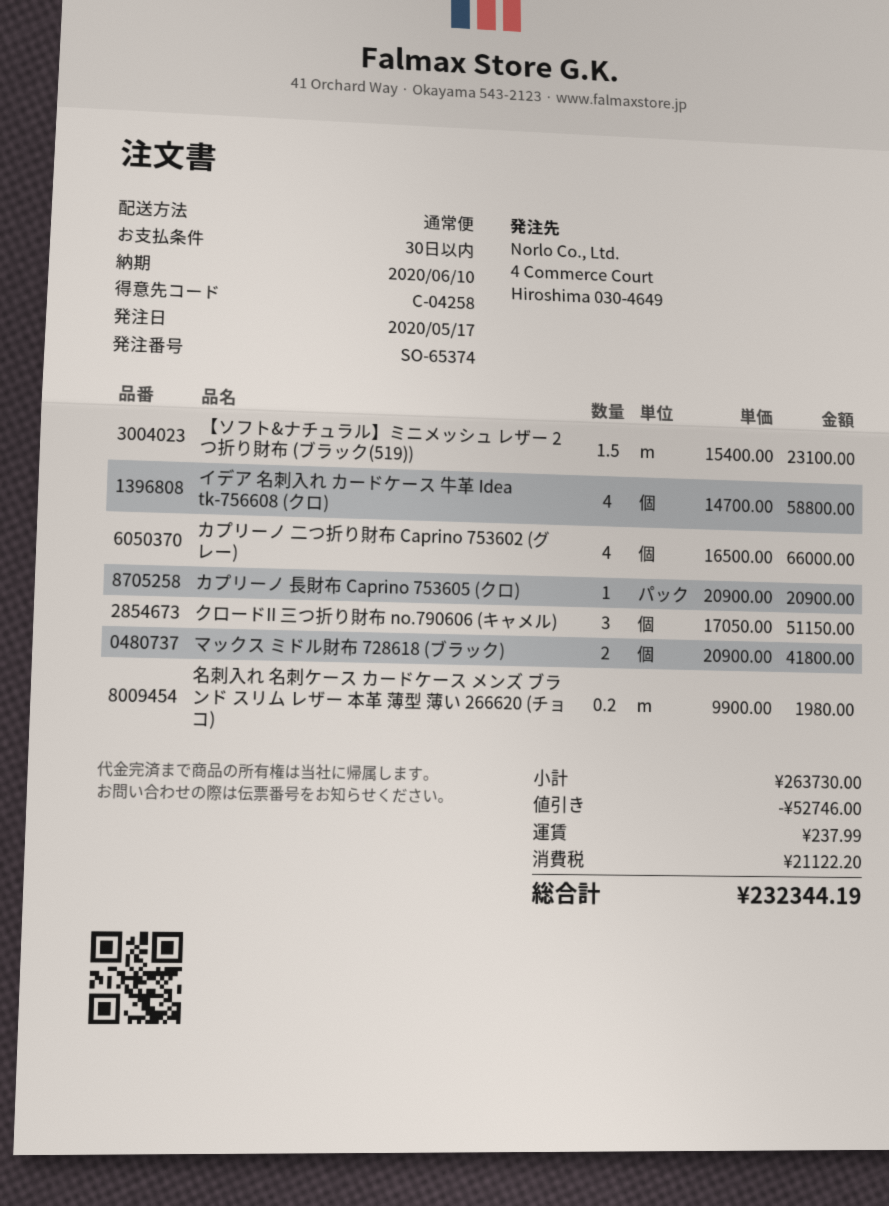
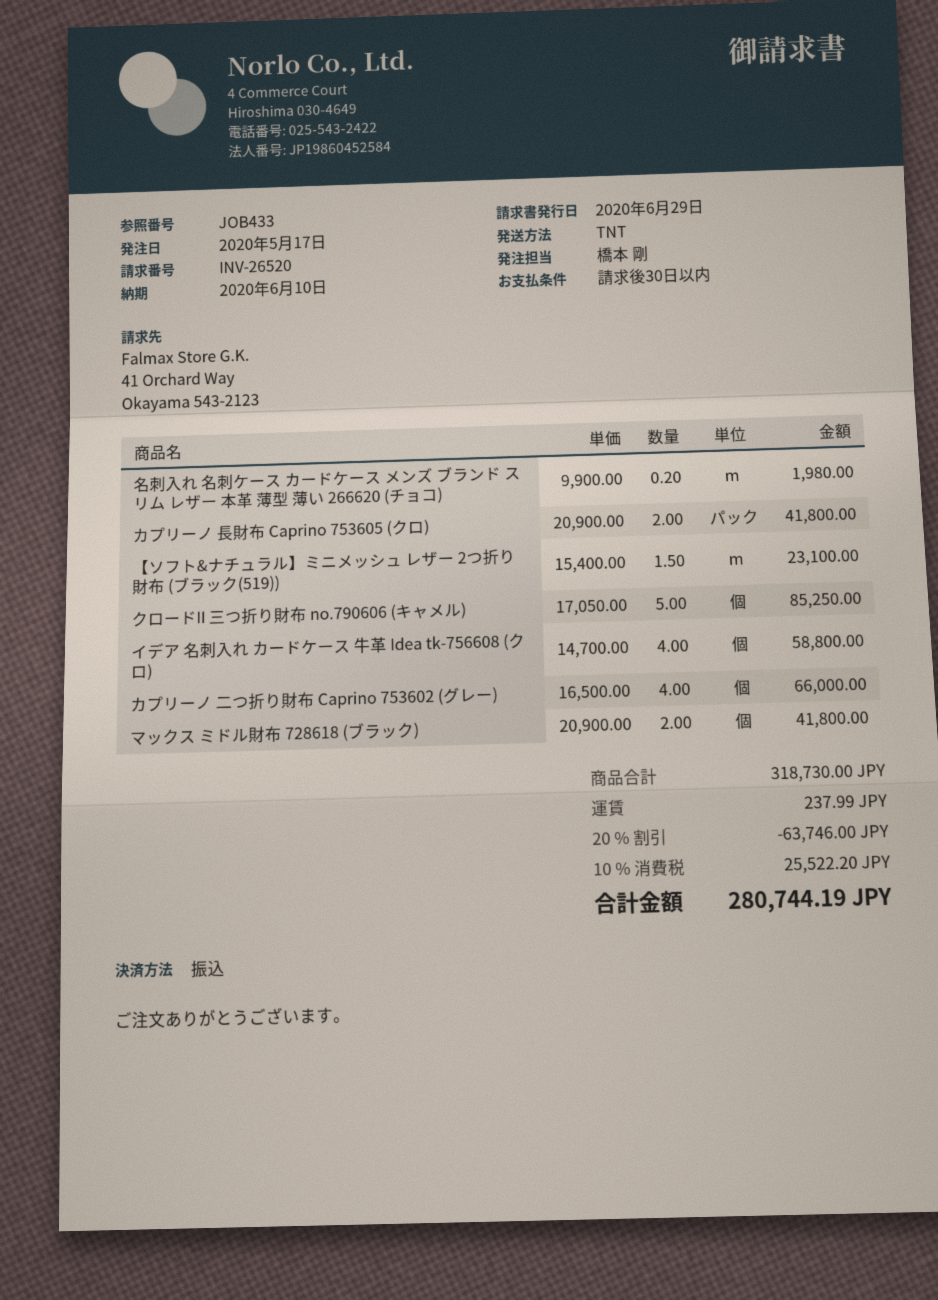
shipping method: standard -> TNT
カプリーノ 長財布 Caprino 753605 (クロ): 1 x 20900.00 = 20900.00 -> 2 x 20900.00 = 41800.00
クロードII 三つ折り財布 no.790606 (キャメル): 3 x 17050.00 = 51150.00 -> 5 x 17050.00 = 85250.00
subtotal: 263730.00 -> 318730.00
discount: 52746.00 -> 63746.00
tax: 21122.20 -> 25522.20
total: 232344.19 -> 280744.19

